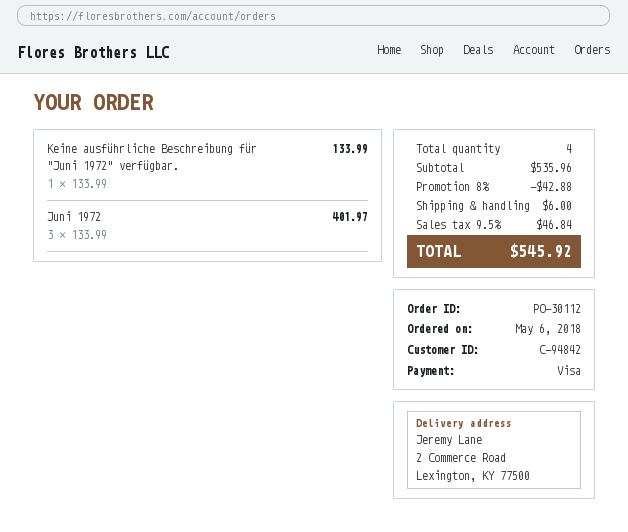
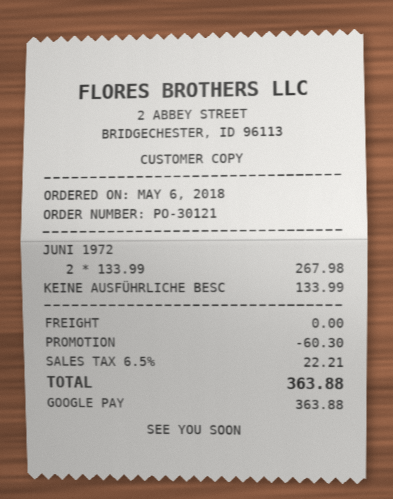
order number: PO-30112 -> PO-30121
payment method: Visa -> Google Pay
Juni 1972: 3 x 133.99 = 401.97 -> 2 x 133.99 = 267.98
discount: 42.88 -> 60.30
shipping: 6.00 -> 0.00
tax: 9.5% = 46.84 -> 6.5% = 22.21
total: 545.92 -> 363.88

